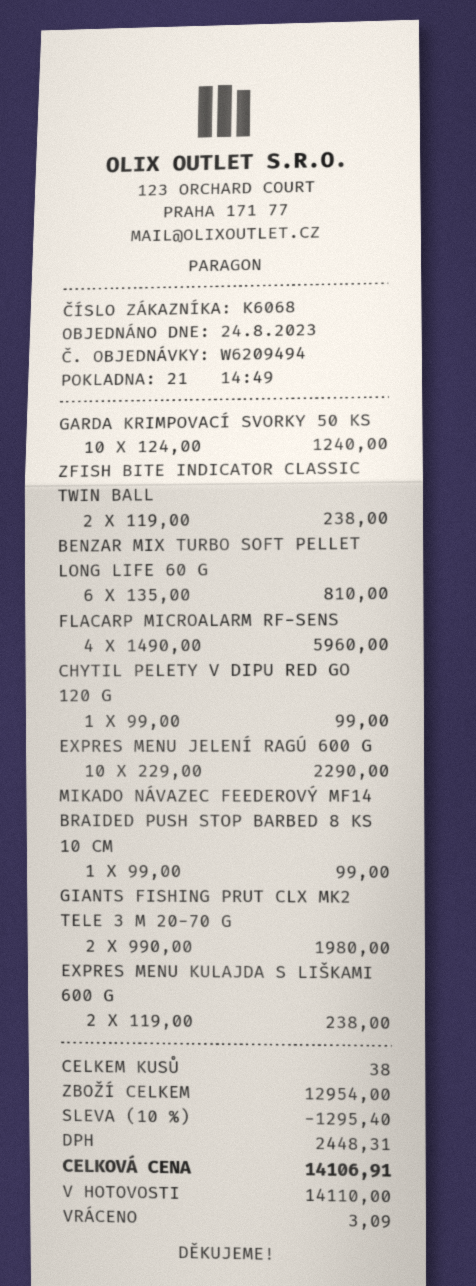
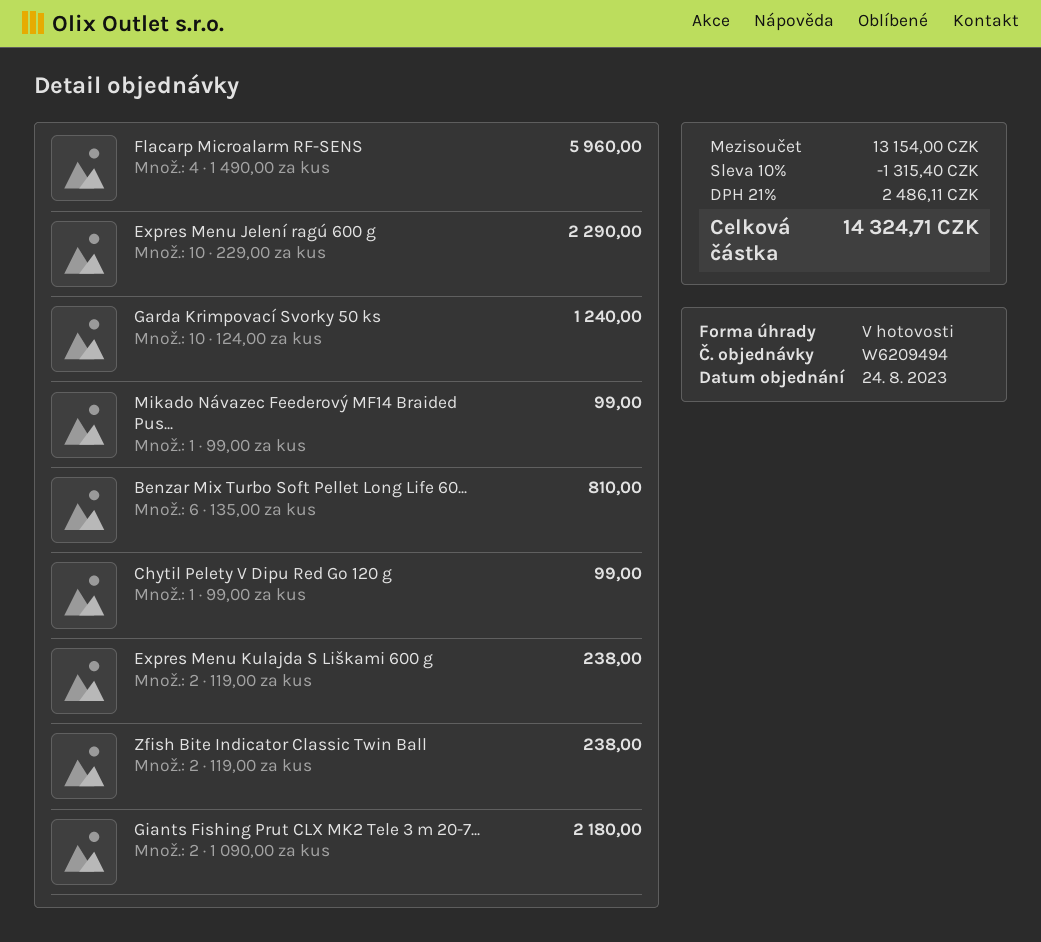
GIANTS FISHING PRUT CLX MK2 TELE 3 M 20-70 G: 2 x 990.00 = 1980.00 -> 2 x 1090.00 = 2180.00
subtotal: 12954.00 -> 13154.00
discount: 10% = 1295.40 -> 10% = 1315.40
tax: 2448.31 -> 2486.11
total: 14106.91 -> 14324.71

